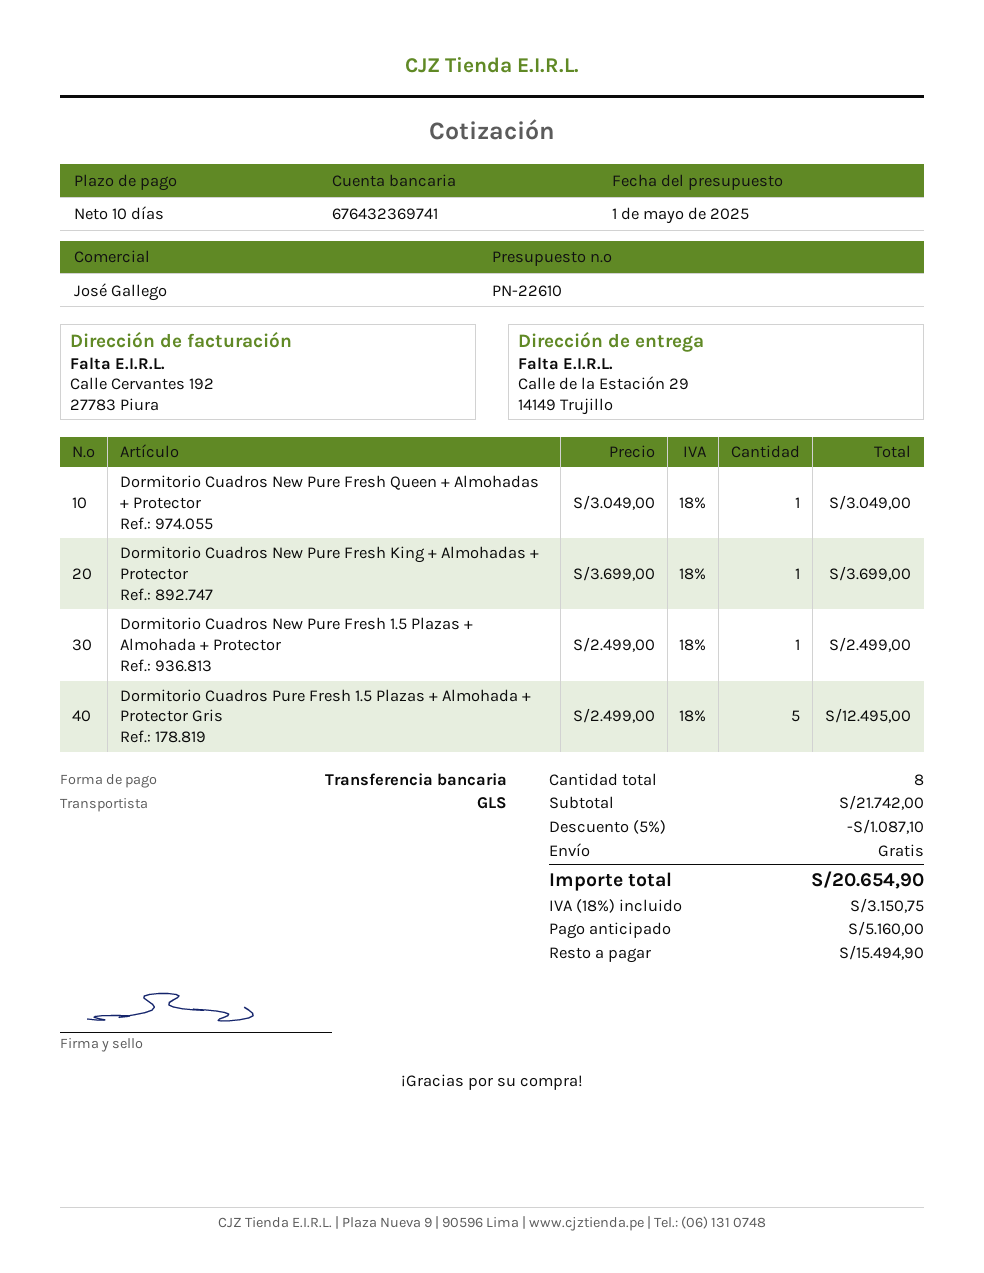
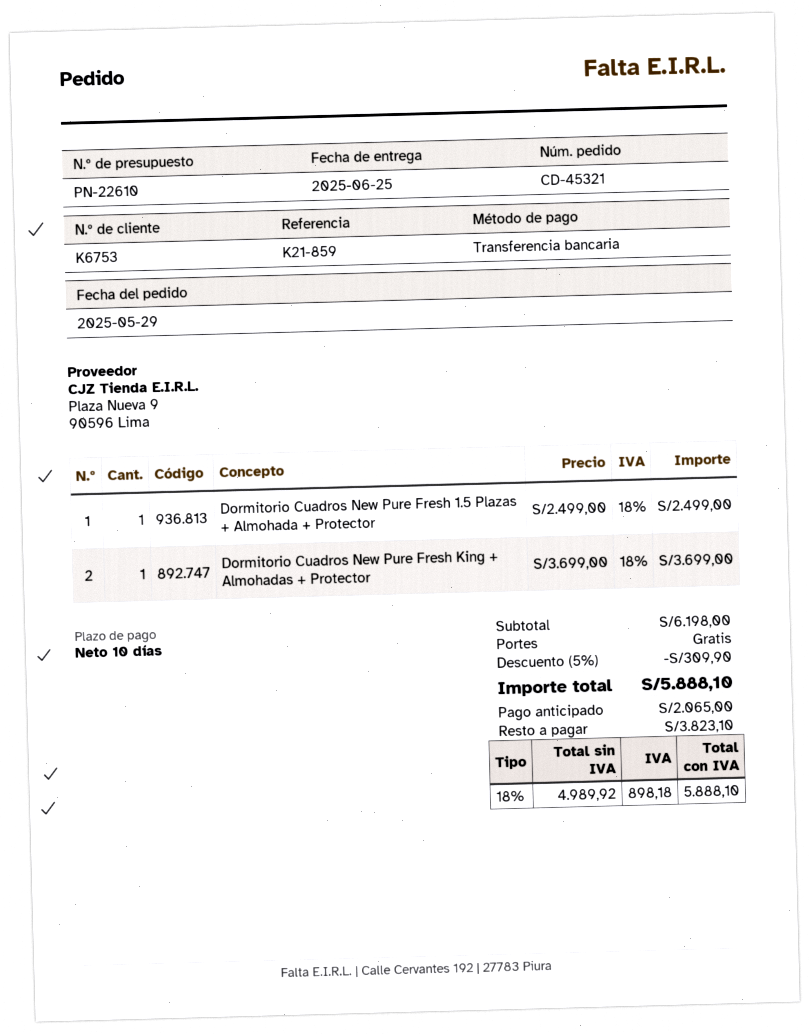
Dormitorio Cuadros New Pure Fresh Queen + Almohadas + Protector: 1 x 3049.00 = 3049.00 -> none
Dormitorio Cuadros Pure Fresh 1.5 Plazas + Almohada + Protector Gris: 5 x 2499.00 = 12495.00 -> none
subtotal: 21742.00 -> 6198.00
discount: 5% = 1087.10 -> 5% = 309.90
tax: 18% = 3150.75 -> 18% = 898.18
total: 20654.90 -> 5888.10
deposit: 5160.00 -> 2065.00
balance: 15494.90 -> 3823.10

